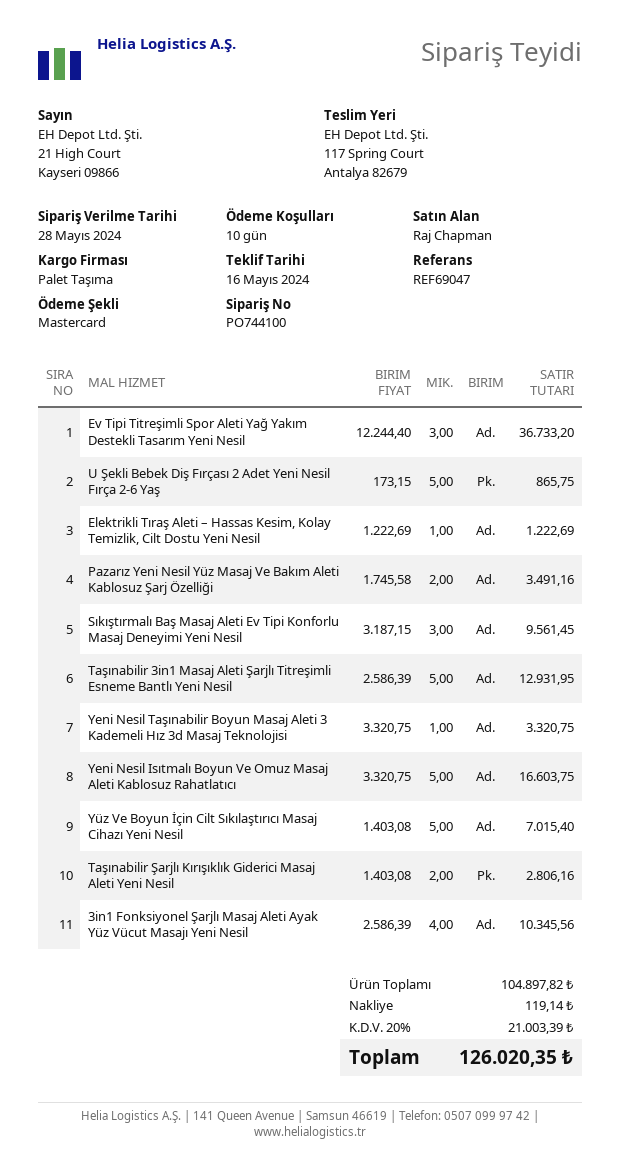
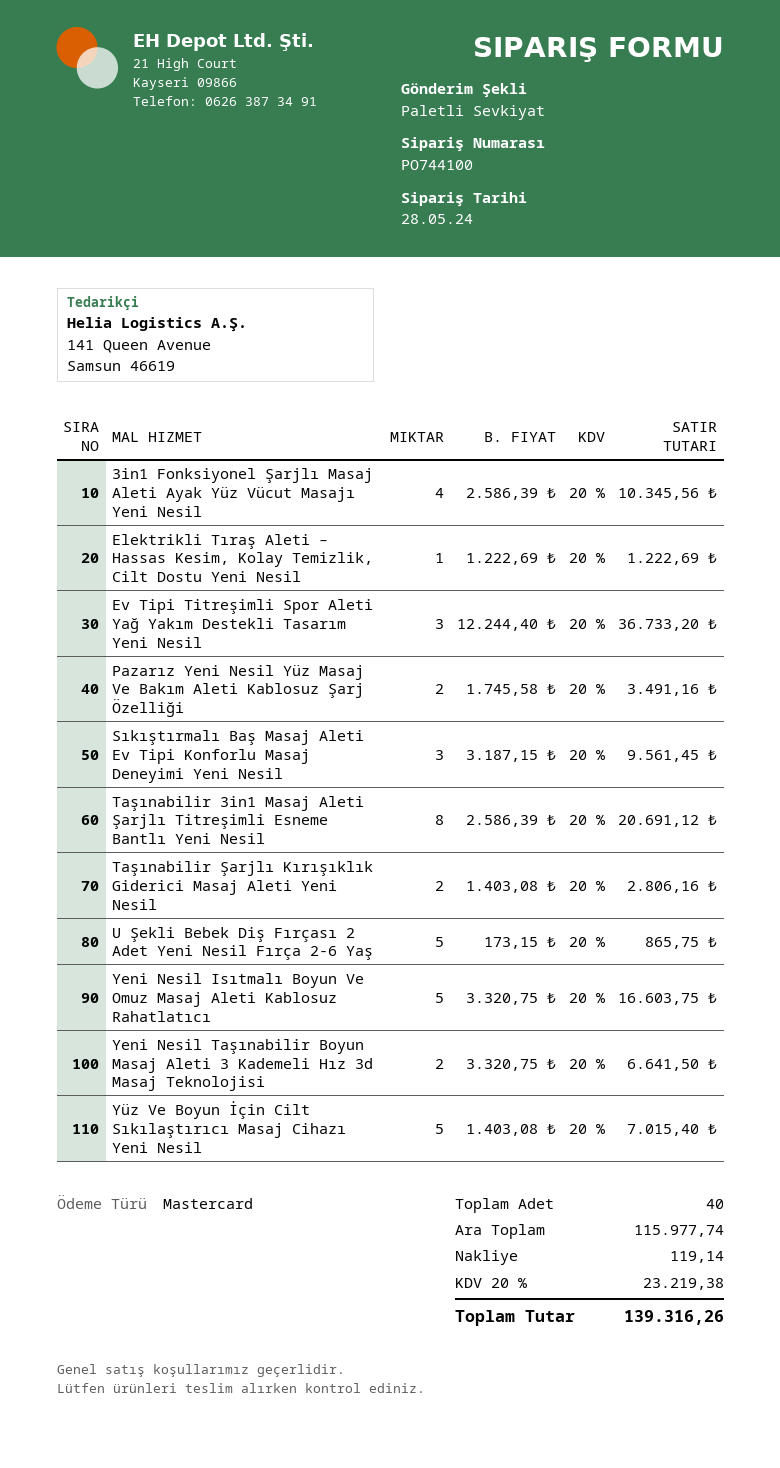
Taşınabilir 3in1 Masaj Aleti Şarjlı Titreşimli Esneme Bantlı Yeni Nesil: 5 x 2586.39 = 12931.95 -> 8 x 2586.39 = 20691.12
Yeni Nesil Taşınabilir Boyun Masaj Aleti 3 Kademeli Hız 3d Masaj Teknolojisi: 1 x 3320.75 = 3320.75 -> 2 x 3320.75 = 6641.50
subtotal: 104897.82 -> 115977.74
tax: 20% = 21003.39 -> 20% = 23219.38
total: 126020.35 -> 139316.26

